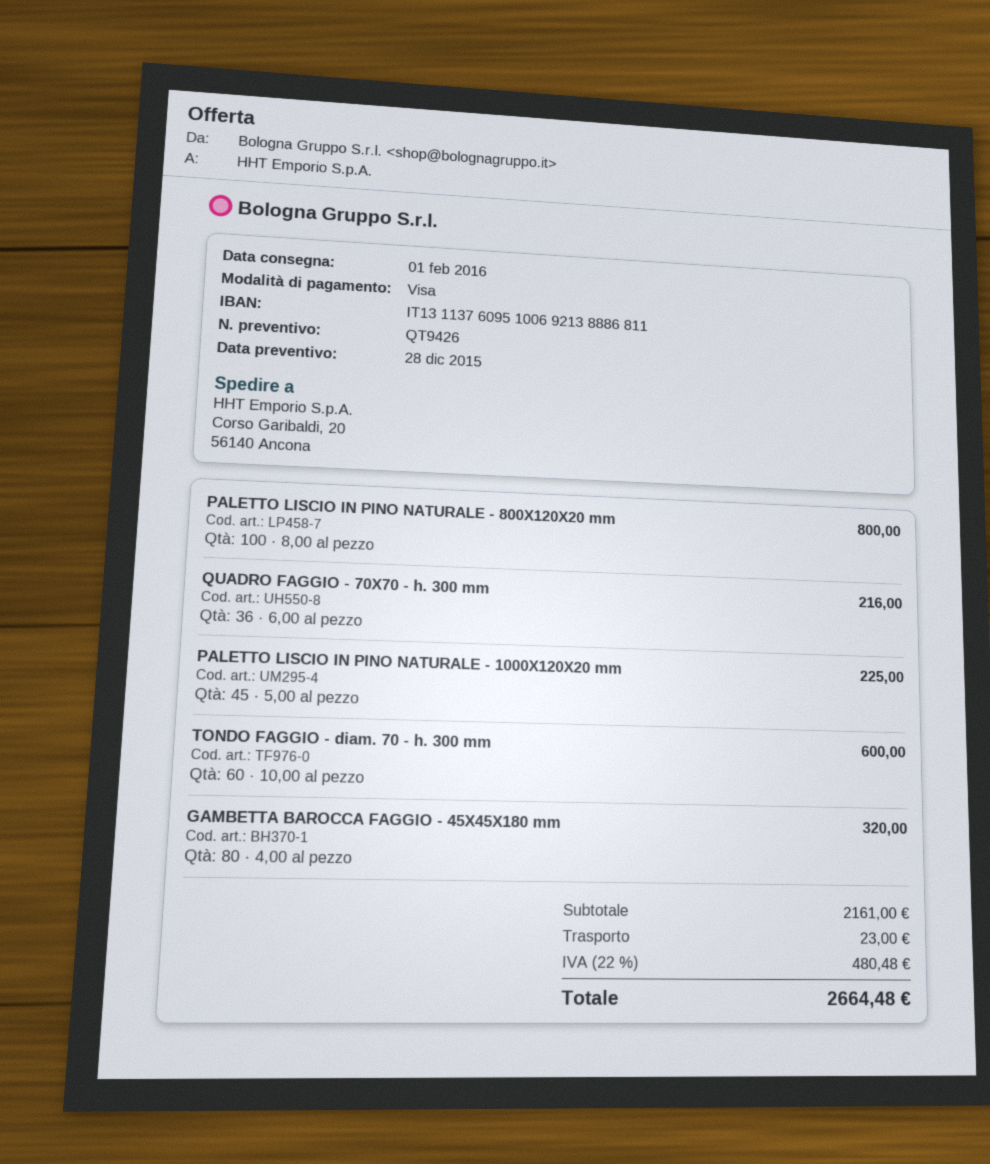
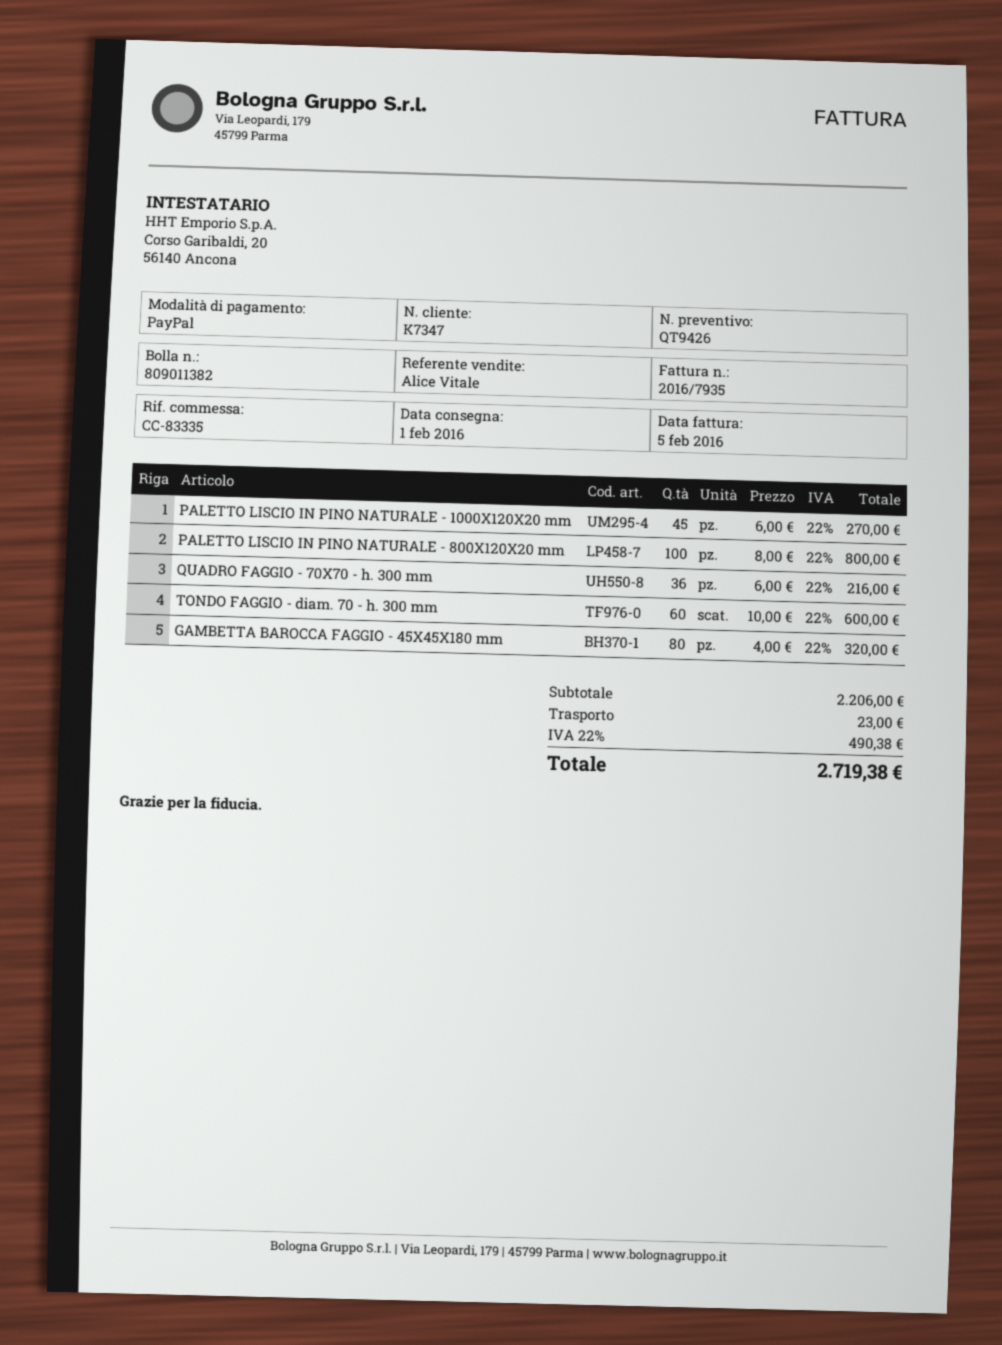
payment method: Visa -> PayPal
PALETTO LISCIO IN PINO NATURALE - 1000X120X20 mm: 45 x 5.00 = 225.00 -> 45 x 6.00 = 270.00
subtotal: 2161.00 -> 2206.00
tax: 22% = 480.48 -> 22% = 490.38
total: 2664.48 -> 2719.38

